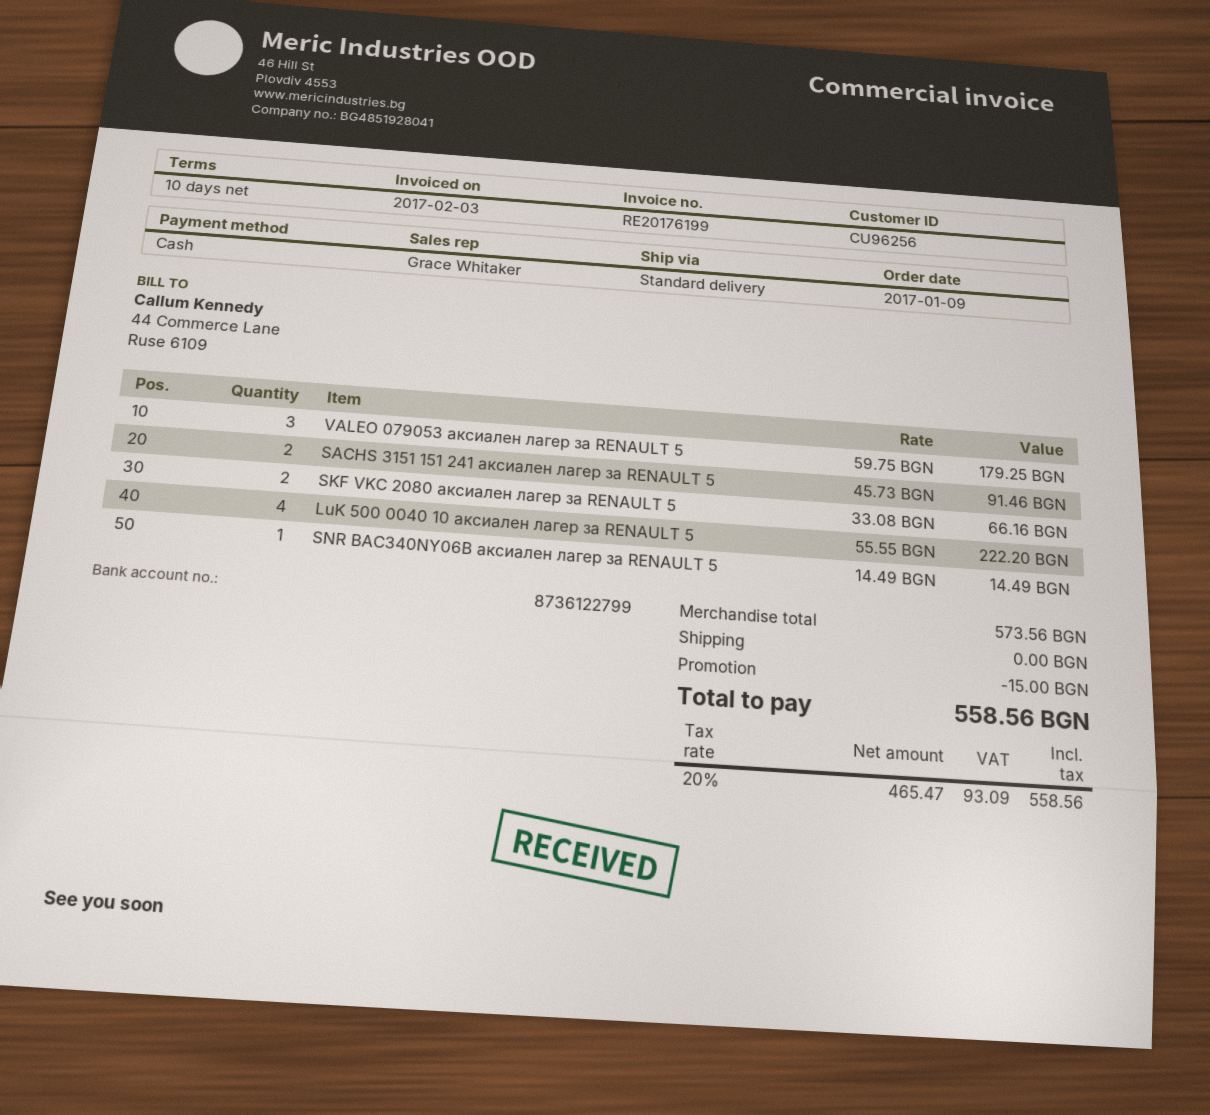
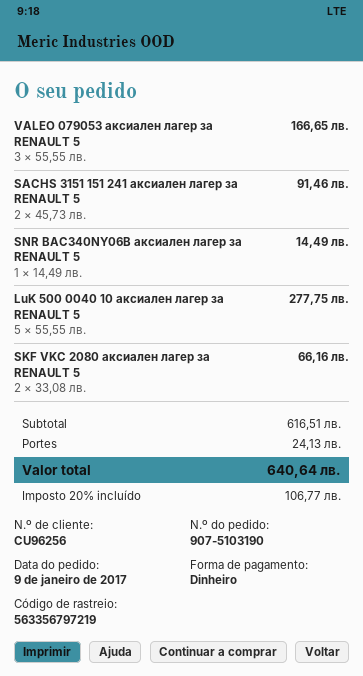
VALEO 079053 аксиален лагер за RENAULT 5: 3 x 59.75 = 179.25 -> 3 x 55.55 = 166.65
LuK 500 0040 10 аксиален лагер за RENAULT 5: 4 x 55.55 = 222.20 -> 5 x 55.55 = 277.75
subtotal: 573.56 -> 616.51
discount: 15.00 -> none
shipping: 0.00 -> 24.13
tax: 20% = 93.09 -> 20% = 106.77
total: 558.56 -> 640.64

